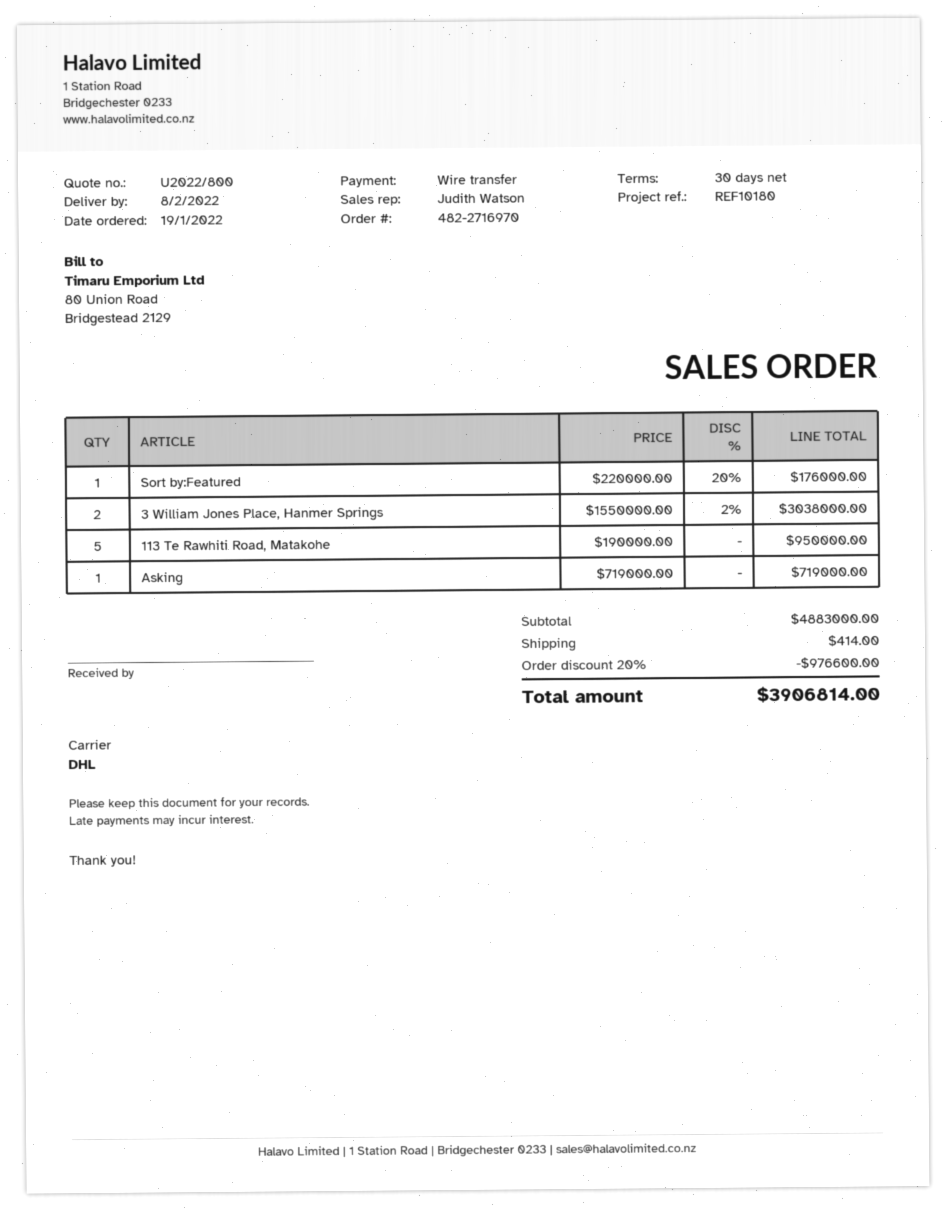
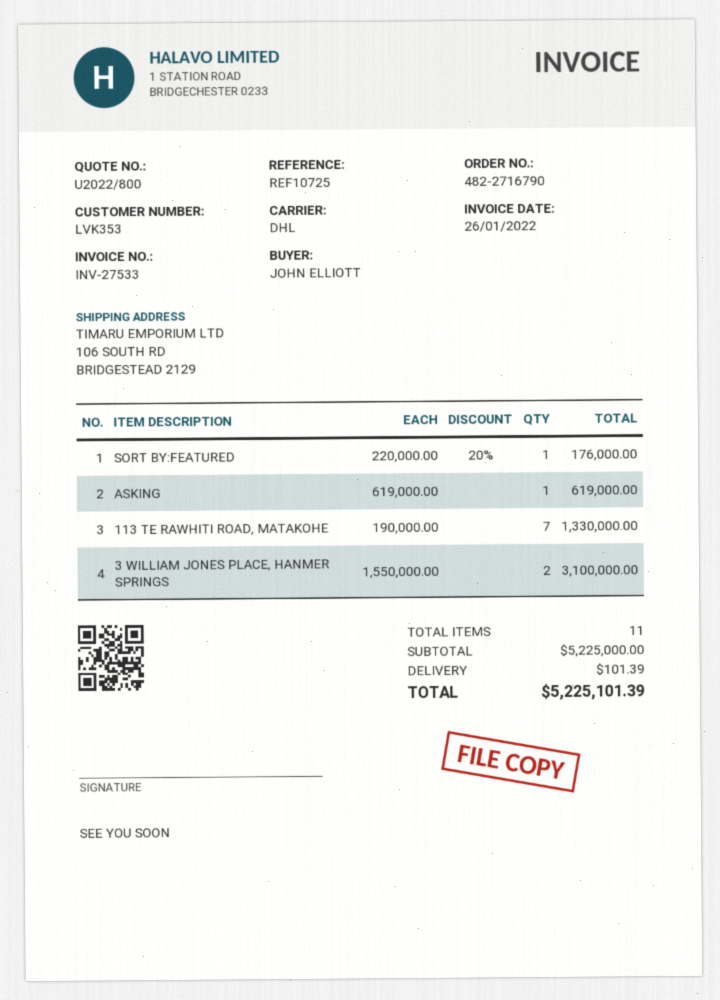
order number: 482-2716970 -> 482-2716790
reference: REF10180 -> REF10725
3 William Jones Place, Hanmer Springs: 2 x 1550000.00 - 2% = 3038000.00 -> 2 x 1550000.00 = 3100000.00
113 Te Rawhiti Road, Matakohe: 5 x 190000.00 = 950000.00 -> 7 x 190000.00 = 1330000.00
Asking: 1 x 719000.00 = 719000.00 -> 1 x 619000.00 = 619000.00
subtotal: 4883000.00 -> 5225000.00
discount: 20% = 976600.00 -> none
shipping: 414.00 -> 101.39
total: 3906814.00 -> 5225101.39

